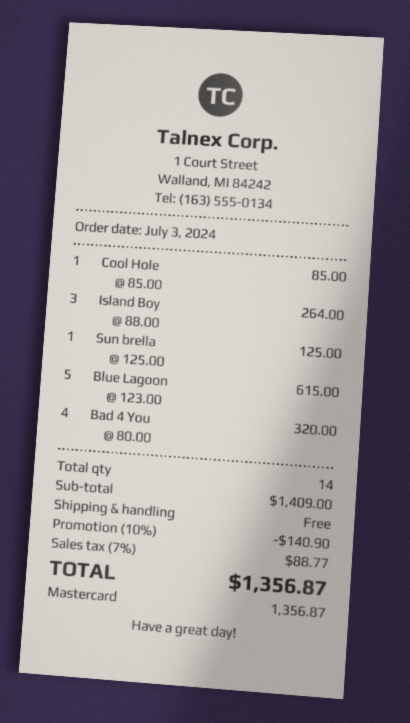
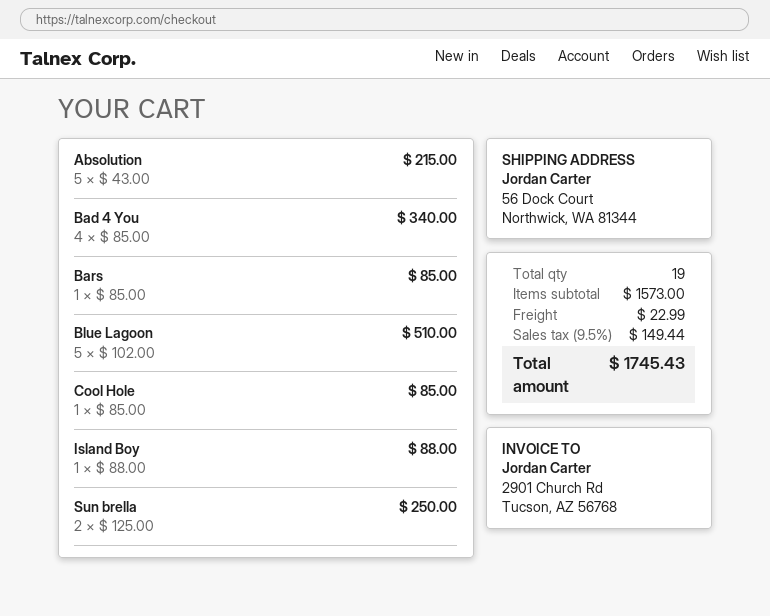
Island Boy: 3 x 88.00 = 264.00 -> 1 x 88.00 = 88.00
Sun brella: 1 x 125.00 = 125.00 -> 2 x 125.00 = 250.00
Blue Lagoon: 5 x 123.00 = 615.00 -> 5 x 102.00 = 510.00
Bad 4 You: 4 x 80.00 = 320.00 -> 4 x 85.00 = 340.00
Absolution: none -> 5 x 43.00 = 215.00
Bars: none -> 1 x 85.00 = 85.00
total quantity: 14 -> 19
subtotal: 1409.00 -> 1573.00
discount: 10% = 140.90 -> none
shipping: 0.00 -> 22.99
tax: 7% = 88.77 -> 9.5% = 149.44
total: 1356.87 -> 1745.43

